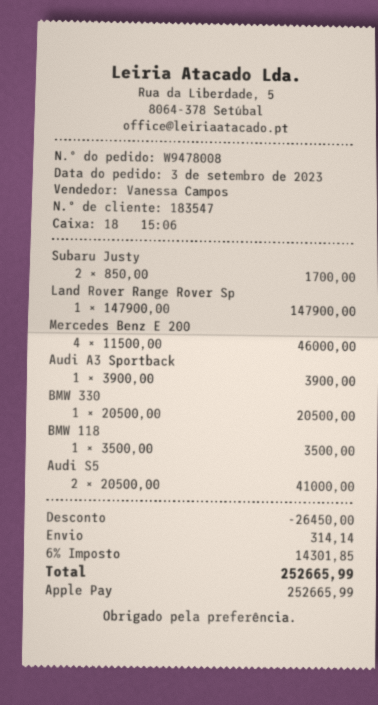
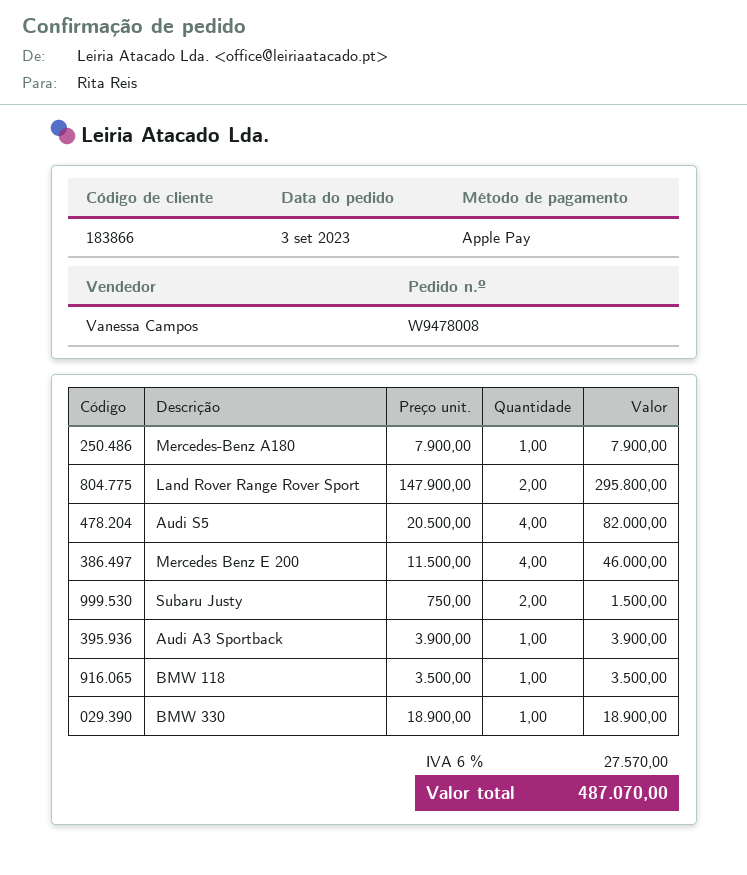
customer number: 183547 -> 183866
Subaru Justy: 2 x 850.00 = 1700.00 -> 2 x 750.00 = 1500.00
Land Rover Range Rover Sp: 1 x 147900.00 = 147900.00 -> 2 x 147900.00 = 295800.00
BMW 330: 1 x 20500.00 = 20500.00 -> 1 x 18900.00 = 18900.00
Audi S5: 2 x 20500.00 = 41000.00 -> 4 x 20500.00 = 82000.00
Mercedes-Benz A180: none -> 1 x 7900.00 = 7900.00
discount: 26450.00 -> none
shipping: 314.14 -> none
tax: 6% = 14301.85 -> 6% = 27570.00
total: 252665.99 -> 487070.00

